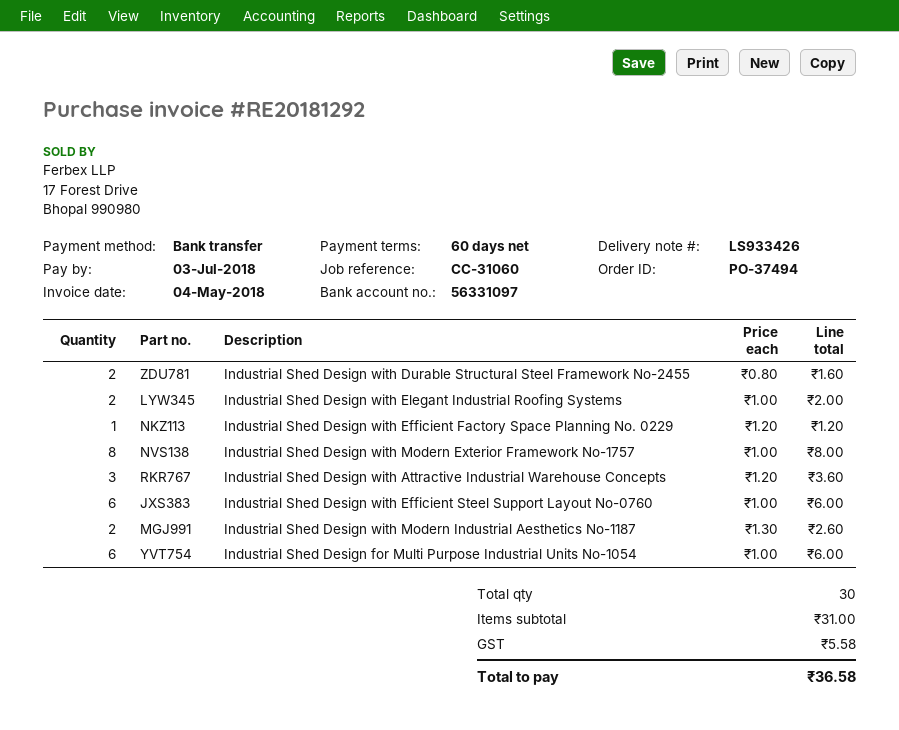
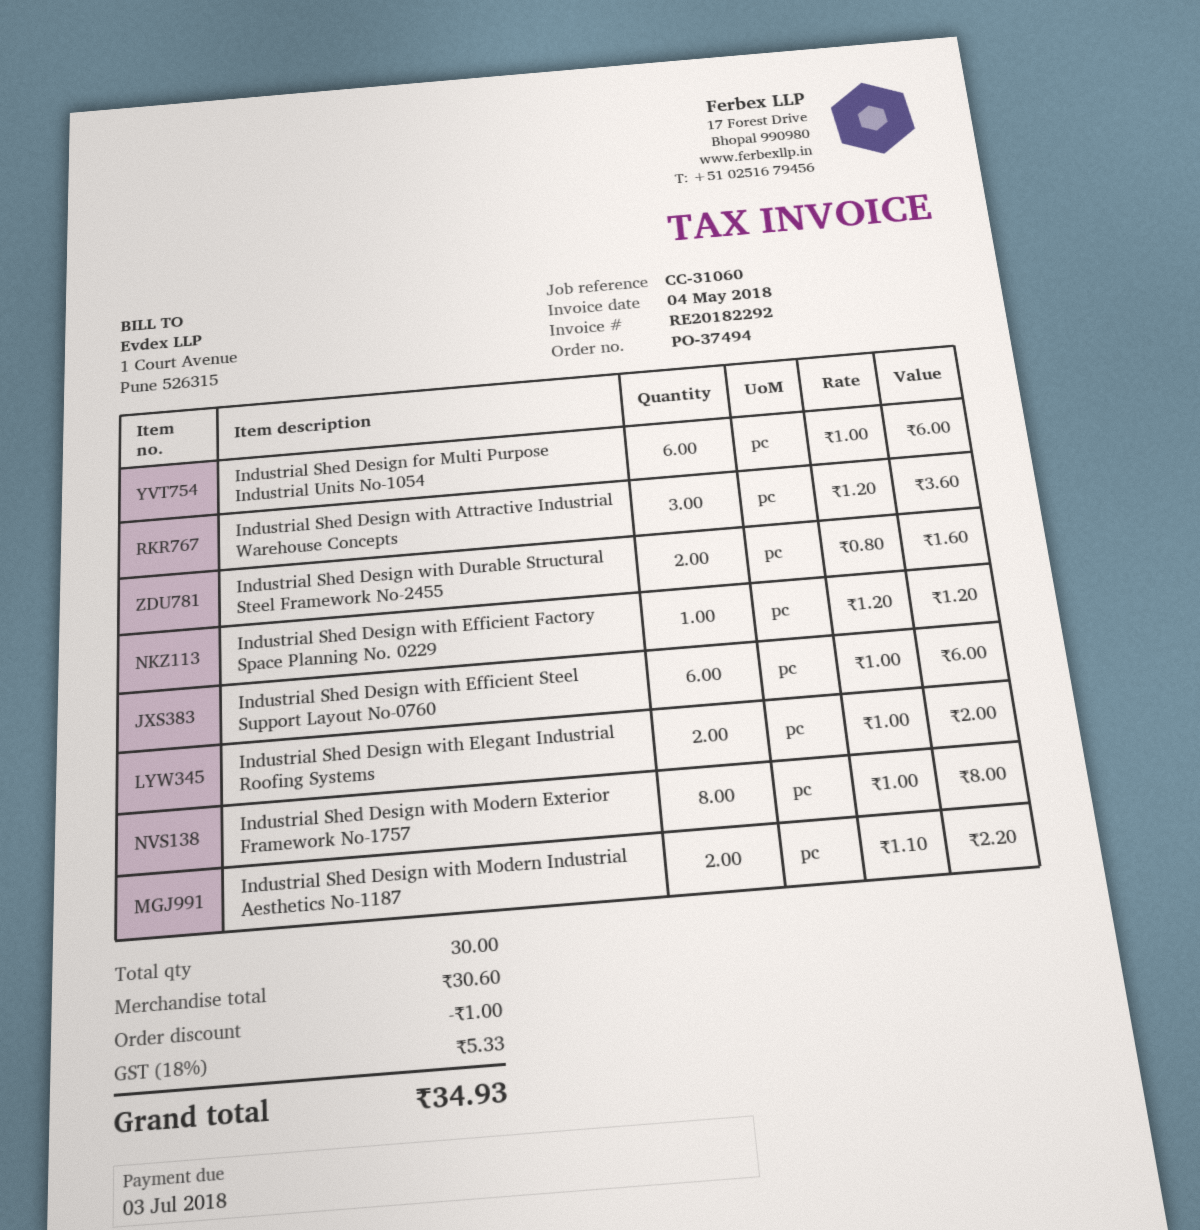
invoice number: RE20181292 -> RE20182292
Industrial Shed Design with Modern Industrial Aesthetics No-1187: 2 x 1.30 = 2.60 -> 2 x 1.10 = 2.20
subtotal: 31.00 -> 30.60
discount: none -> 1.00
tax: 5.58 -> 5.33
total: 36.58 -> 34.93

